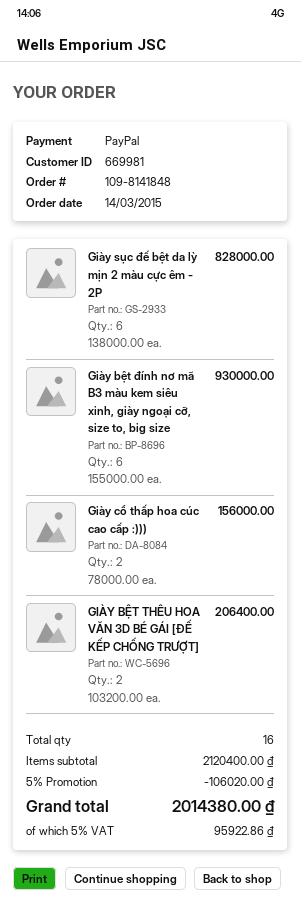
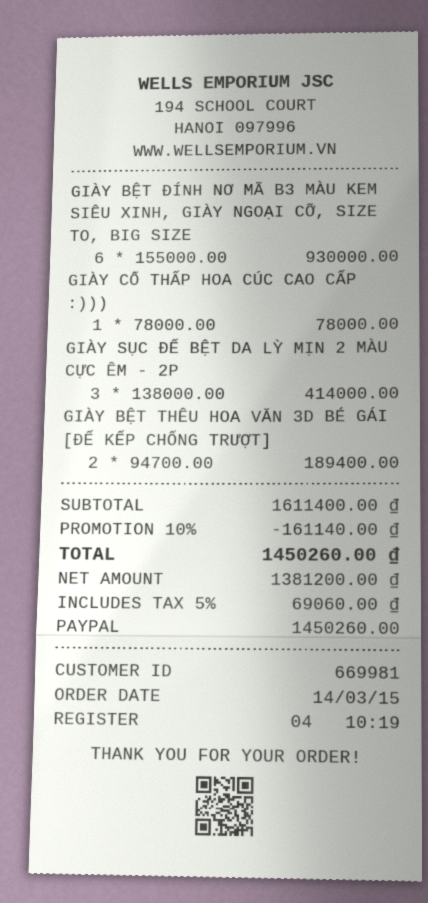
Giày sục đế bệt da lỳ mịn 2 màu cực êm - 2P: 6 x 138000.00 = 828000.00 -> 3 x 138000.00 = 414000.00
Giày cổ thấp hoa cúc cao cấp :))): 2 x 78000.00 = 156000.00 -> 1 x 78000.00 = 78000.00
GIÀY BỆT THÊU HOA VĂN 3D BÉ GÁI [ĐẾ KẾP CHỐNG TRƯỢT]: 2 x 103200.00 = 206400.00 -> 2 x 94700.00 = 189400.00
subtotal: 2120400.00 -> 1611400.00
discount: 5% = 106020.00 -> 10% = 161140.00
tax: 5% = 95922.86 -> 5% = 69060.00
total: 2014380.00 -> 1450260.00

